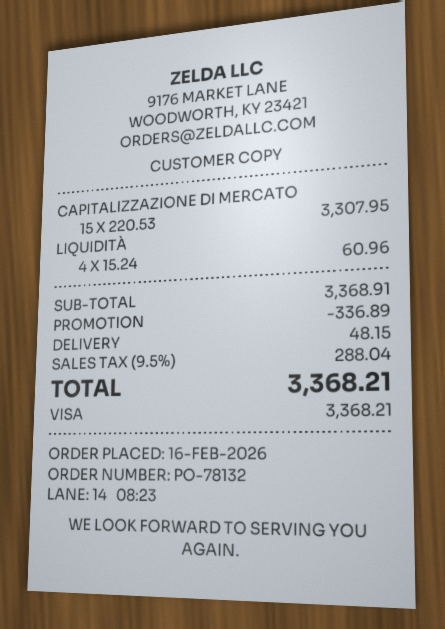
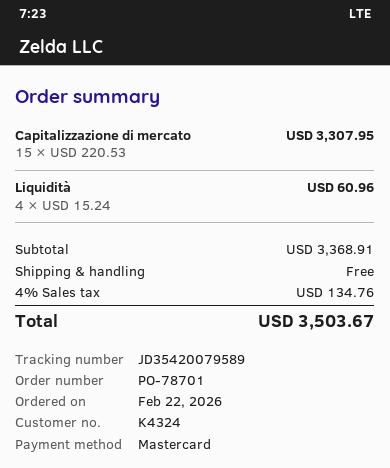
order number: PO-78132 -> PO-78701
order date: 2026-02-16 -> 2026-02-22
payment method: Visa -> Mastercard
discount: 336.89 -> none
shipping: 48.15 -> 0.00
tax: 9.5% = 288.04 -> 4% = 134.76
total: 3368.21 -> 3503.67

